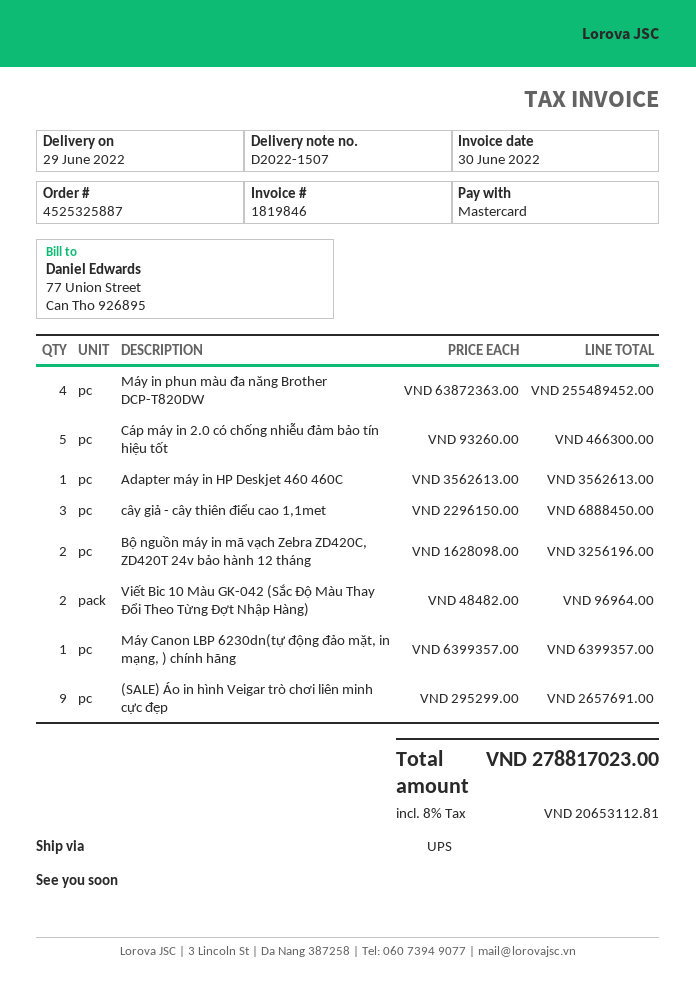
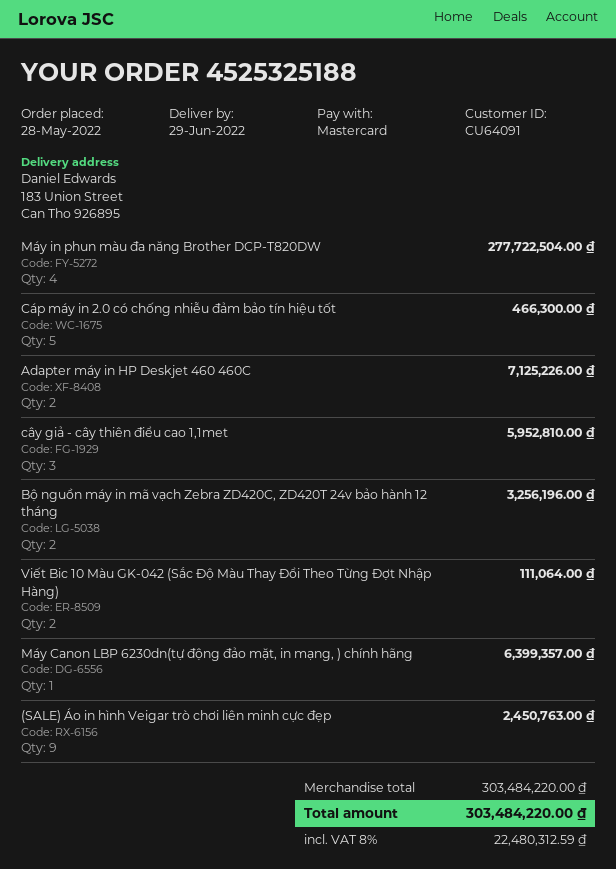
order number: 4525325887 -> 4525325188
Máy in phun màu đa năng Brother DCP-T820DW: 4 for 255489452.00 -> 4 for 277722504.00
Adapter máy in HP Deskjet 460 460C: 1 for 3562613.00 -> 2 for 7125226.00
cây giả - cây thiên điểu cao 1,1met: 3 for 6888450.00 -> 3 for 5952810.00
Viết Bic 10 Màu GK-042 (Sắc Độ Màu Thay Đổi Theo Từng Đợt Nhập Hàng): 2 for 96964.00 -> 2 for 111064.00
(SALE) Áo in hình Veigar trò chơi liên minh cực đẹp: 9 for 2657691.00 -> 9 for 2450763.00
tax: 8% = 20653112.81 -> 8% = 22480312.59
total: 278817023.00 -> 303484220.00

